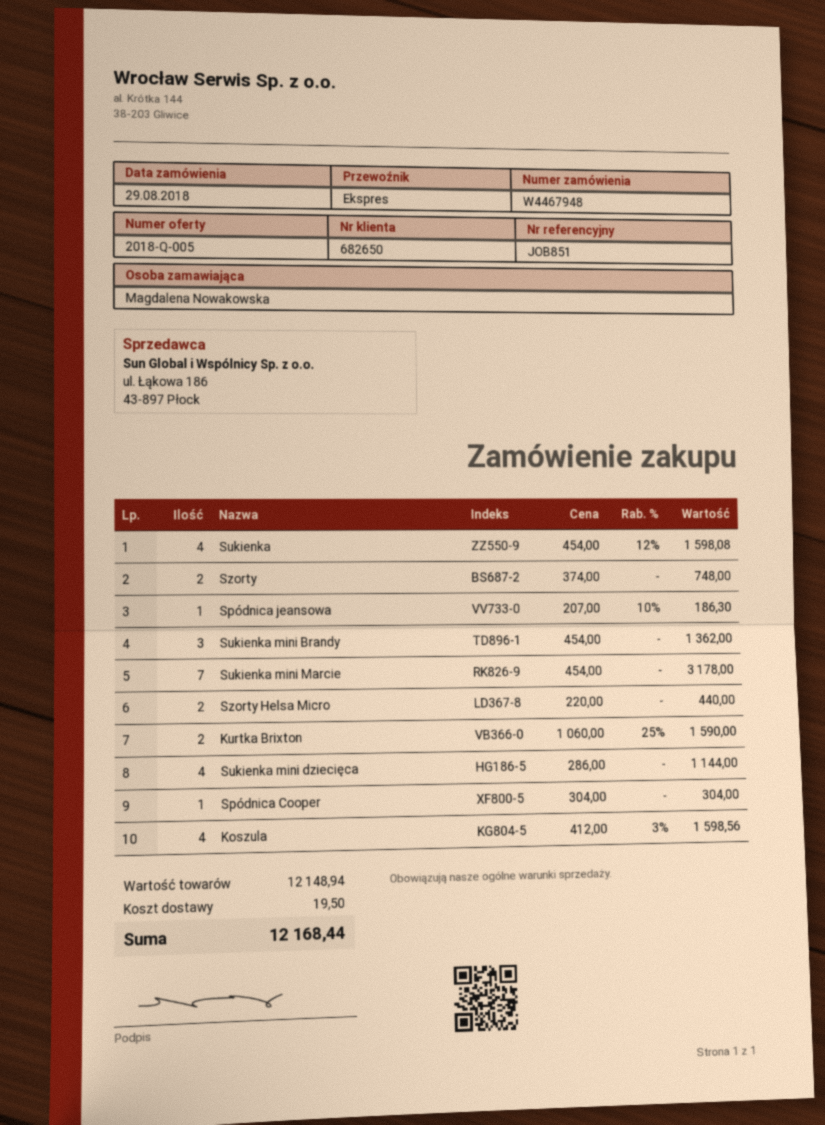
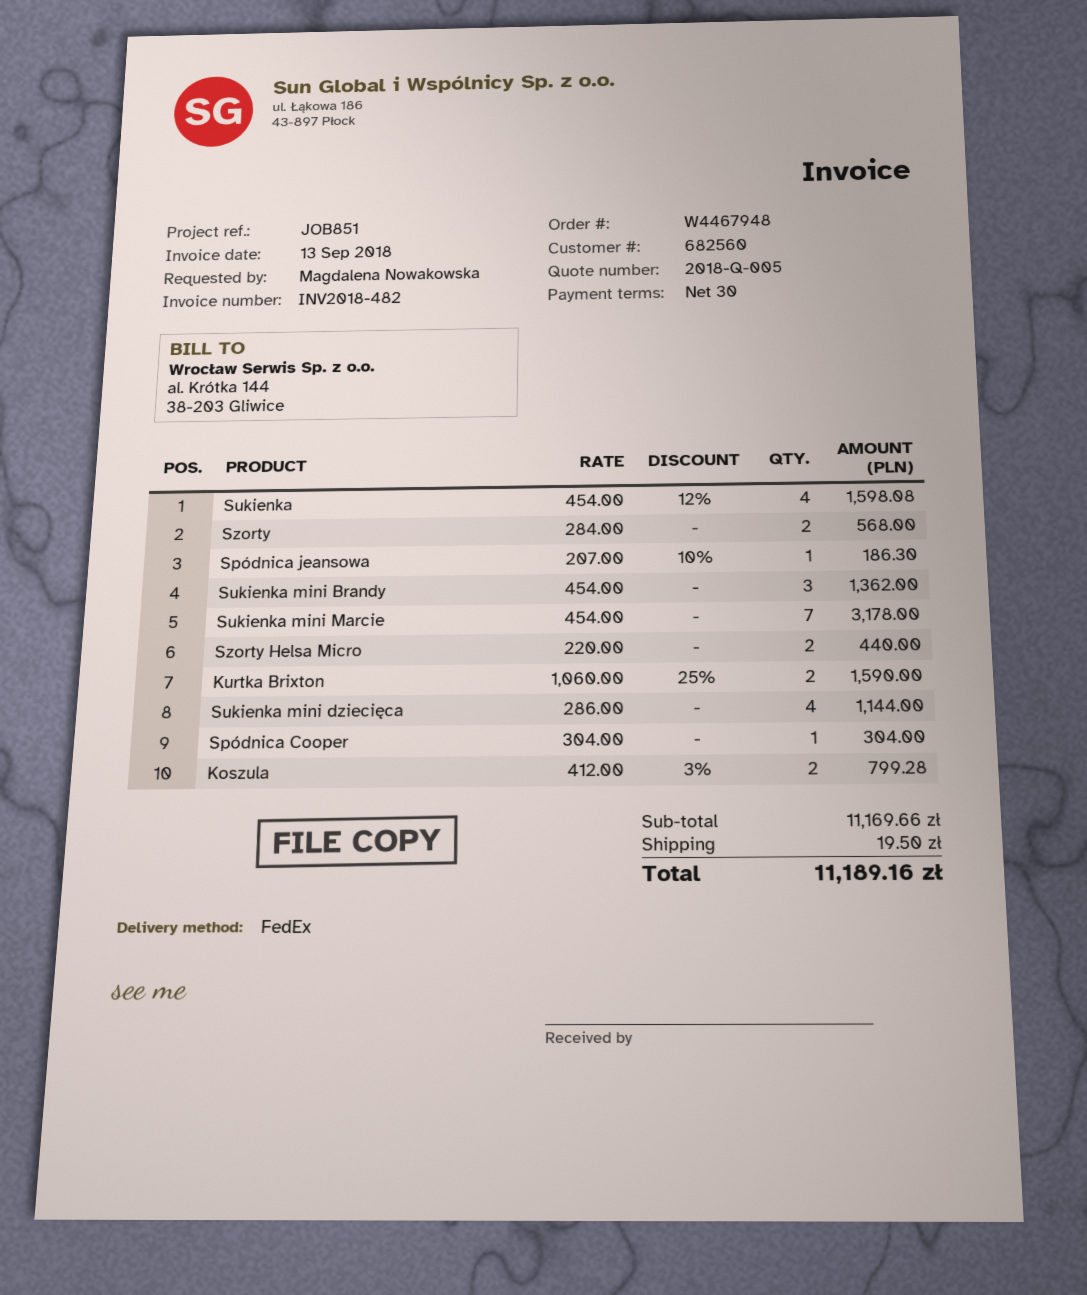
customer number: 682650 -> 682560
shipping method: express -> FedEx
Szorty: 2 x 374.00 = 748.00 -> 2 x 284.00 = 568.00
Koszula: 4 x 412.00 - 3% = 1598.56 -> 2 x 412.00 - 3% = 799.28
subtotal: 12148.94 -> 11169.66
total: 12168.44 -> 11189.16

